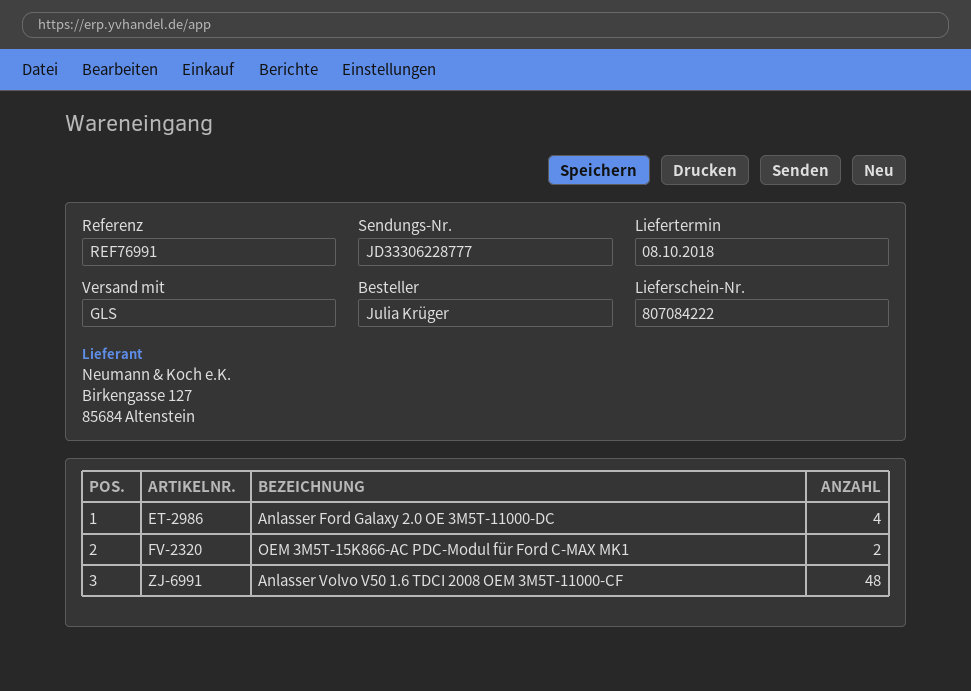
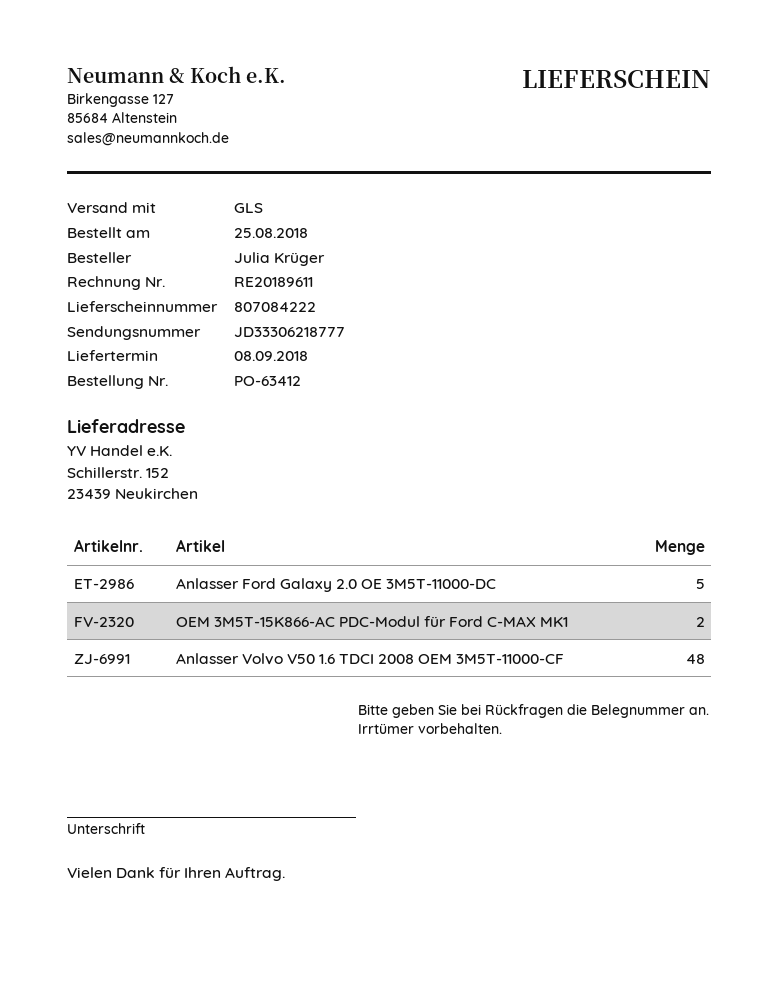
delivery date: 2018-10-08 -> 2018-09-08
tracking number: JD33306228777 -> JD33306218777
Anlasser Ford Galaxy 2.0 OE 3M5T-11000-DC: 4 -> 5

